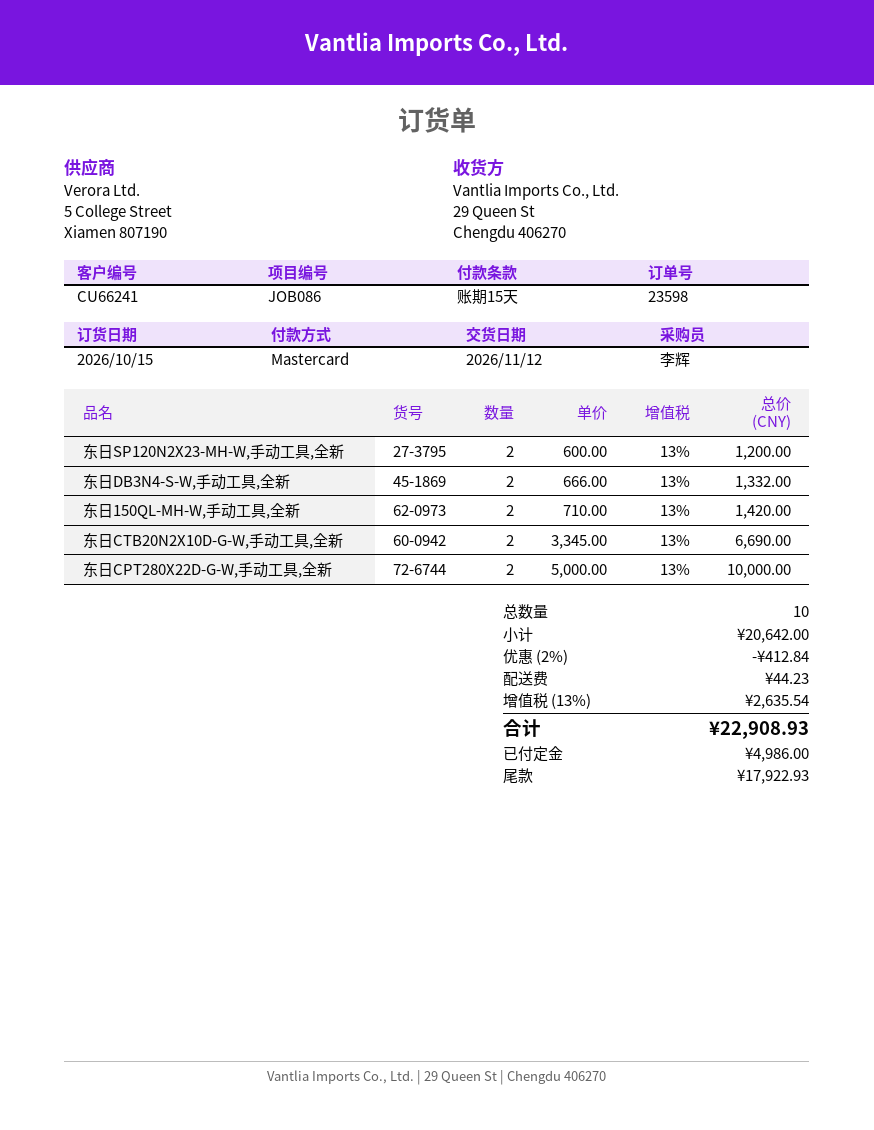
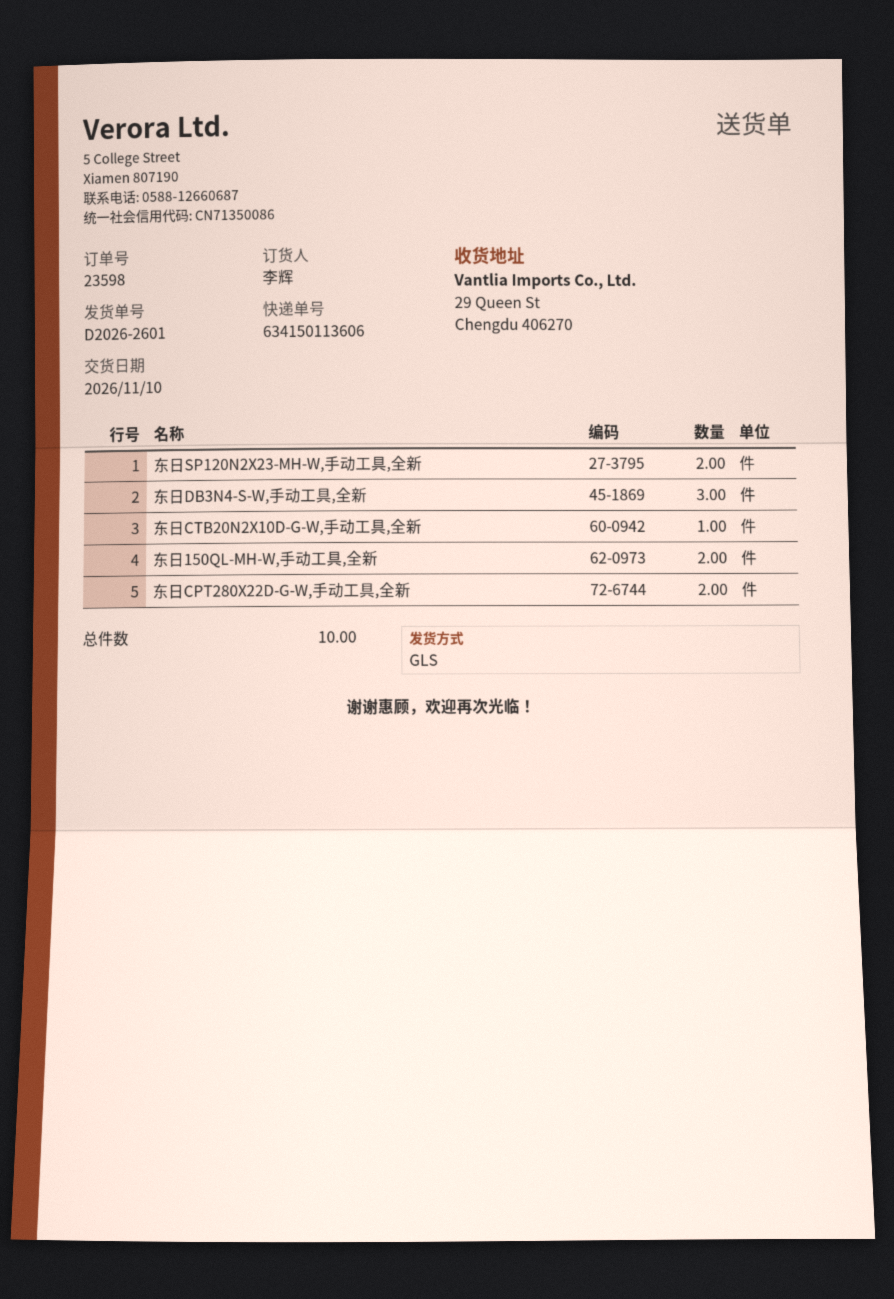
delivery date: 2026-11-12 -> 2026-11-10
东日DB3N4-S-W,手动工具,全新: 2 -> 3
东日CTB20N2X10D-G-W,手动工具,全新: 2 -> 1

